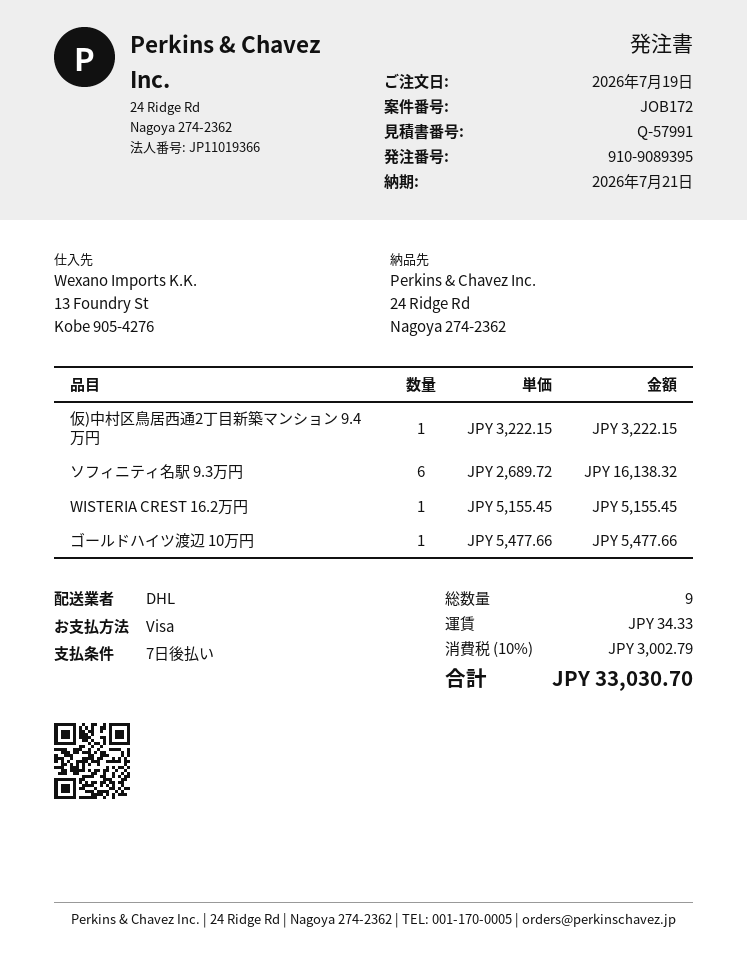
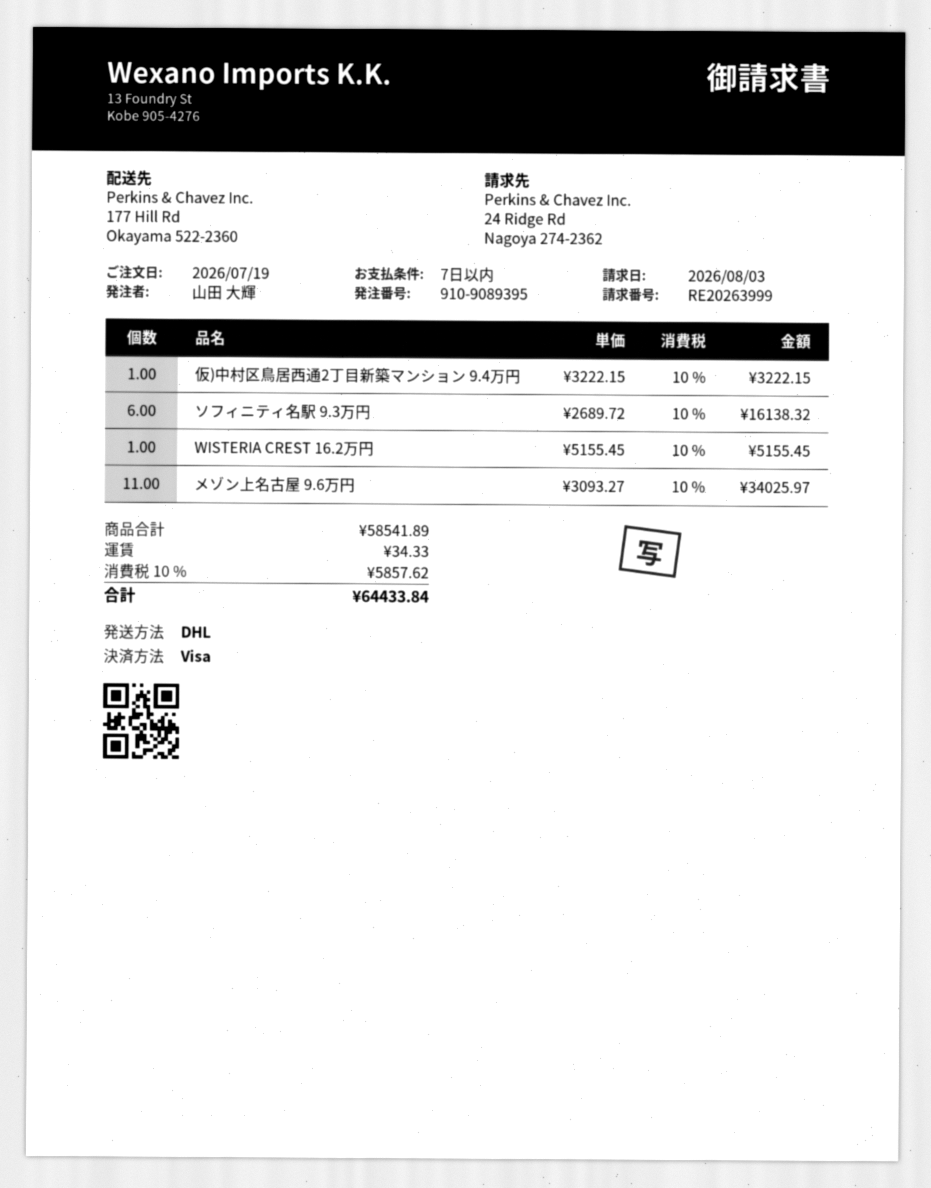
ship to: 24 Ridge Rd, Nagoya 274-2362 -> 177 Hill Rd, Okayama 522-2360
ゴールドハイツ渡辺 10万円: 1 x 5477.66 = 5477.66 -> none
メゾン上名古屋 9.6万円: none -> 11 x 3093.27 = 34025.97
tax: 10% = 3002.79 -> 10% = 5857.62
total: 33030.70 -> 64433.84

